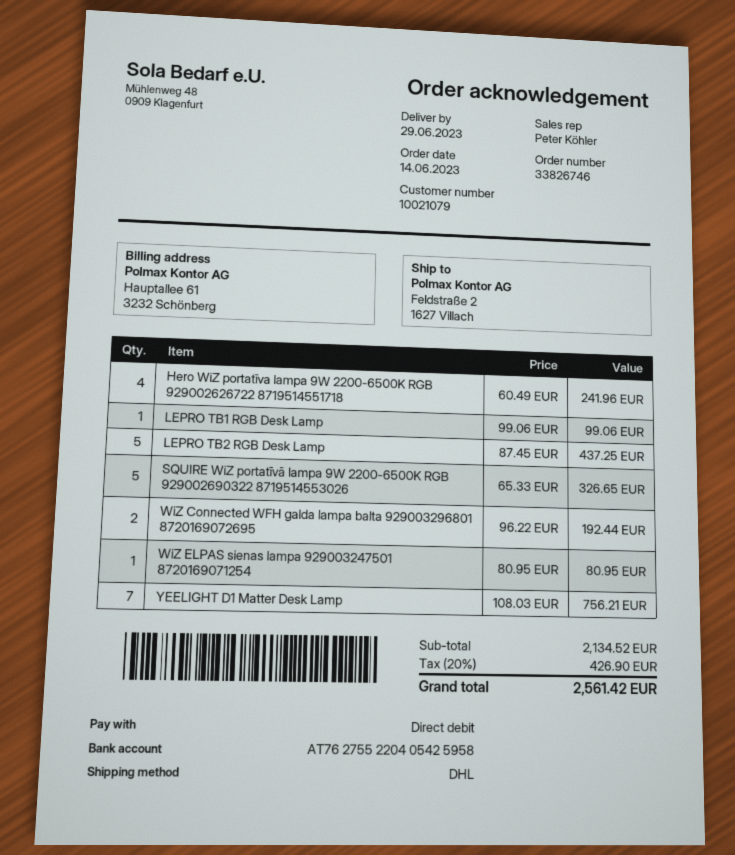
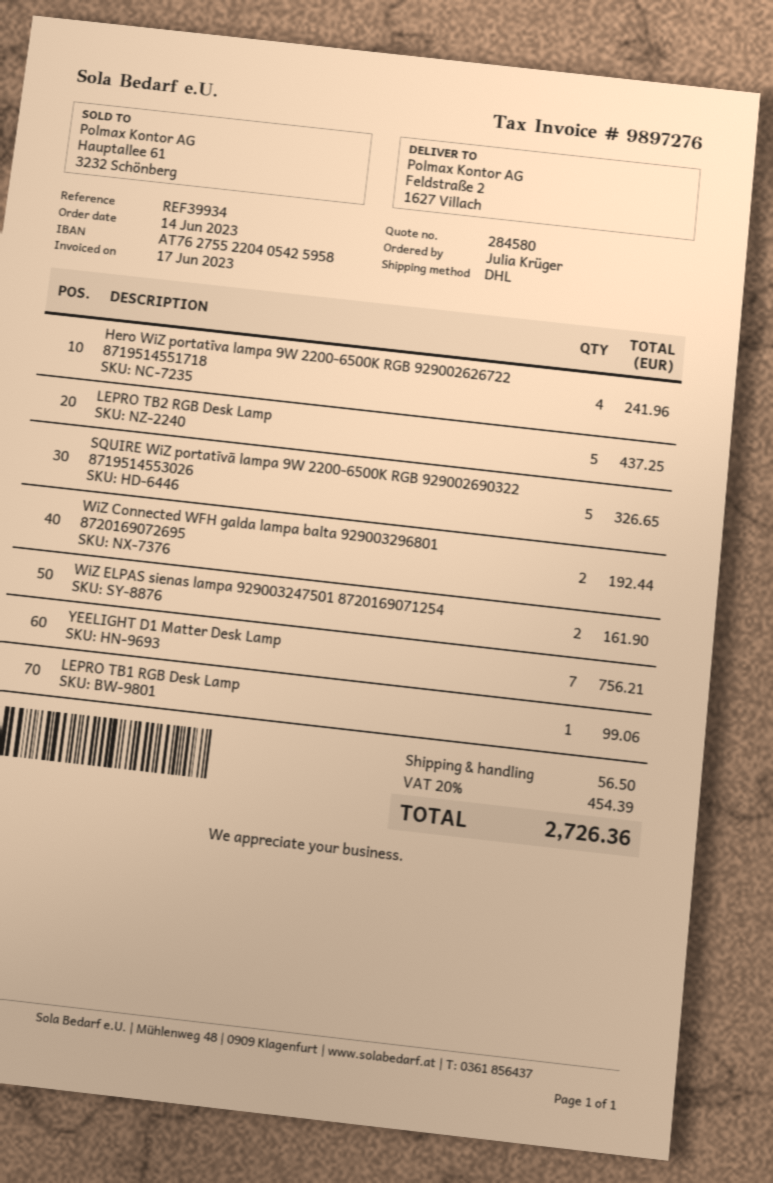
WiZ ELPAS sienas lampa 929003247501 8720169071254: 1 for 80.95 -> 2 for 161.90
shipping: none -> 56.50
tax: 20% = 426.90 -> 20% = 454.39
total: 2561.42 -> 2726.36

